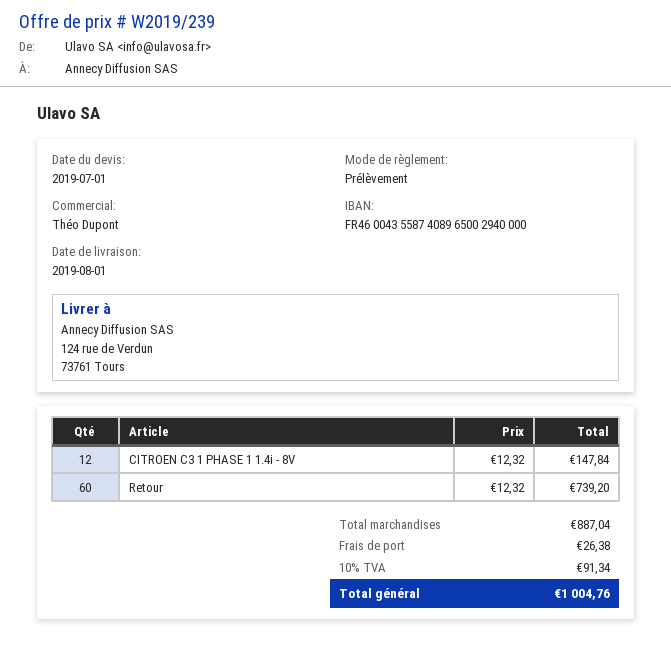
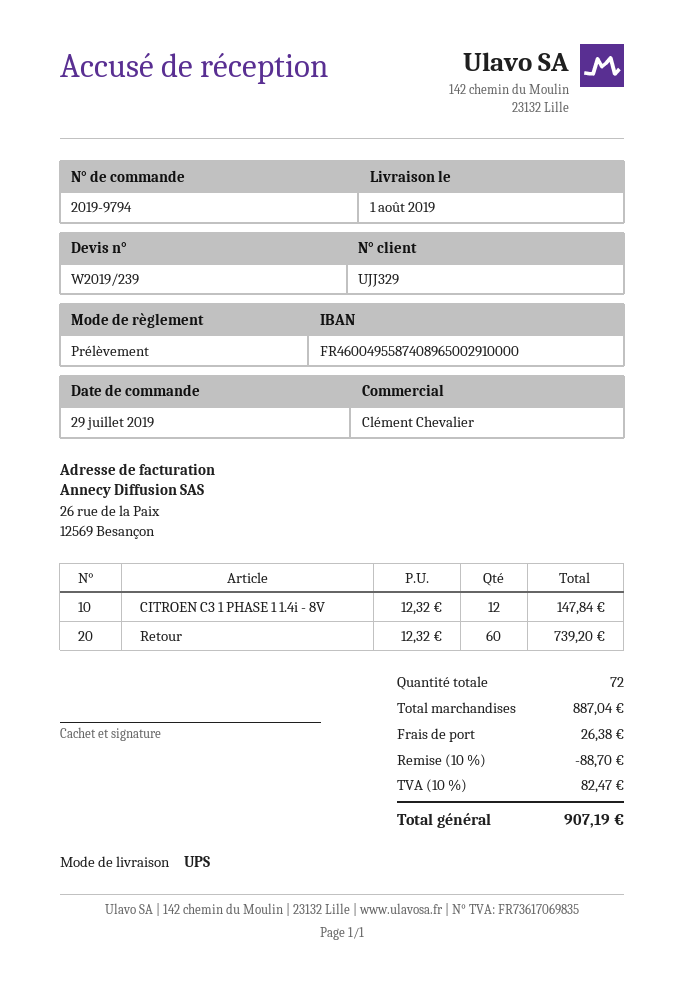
sales rep: Théo Dupont -> Clément Chevalier
bank account: FR4600435587408965002940000 -> FR4600495587408965002910000
discount: none -> 10% = 88.70
tax: 10% = 91.34 -> 10% = 82.47
total: 1004.76 -> 907.19

